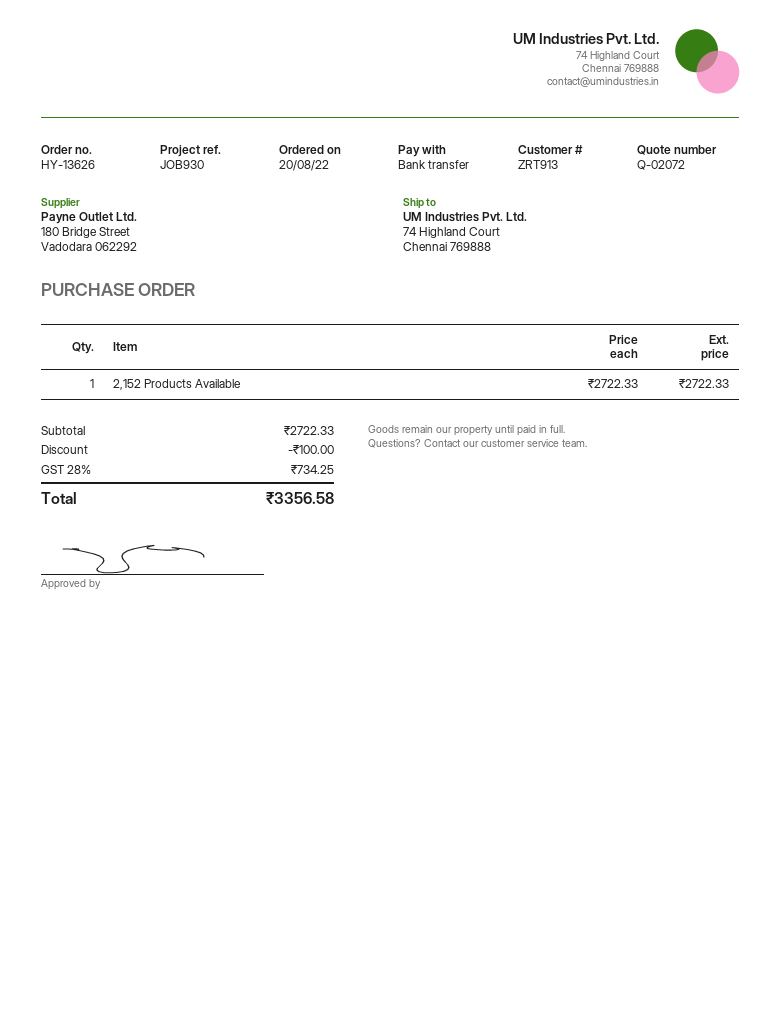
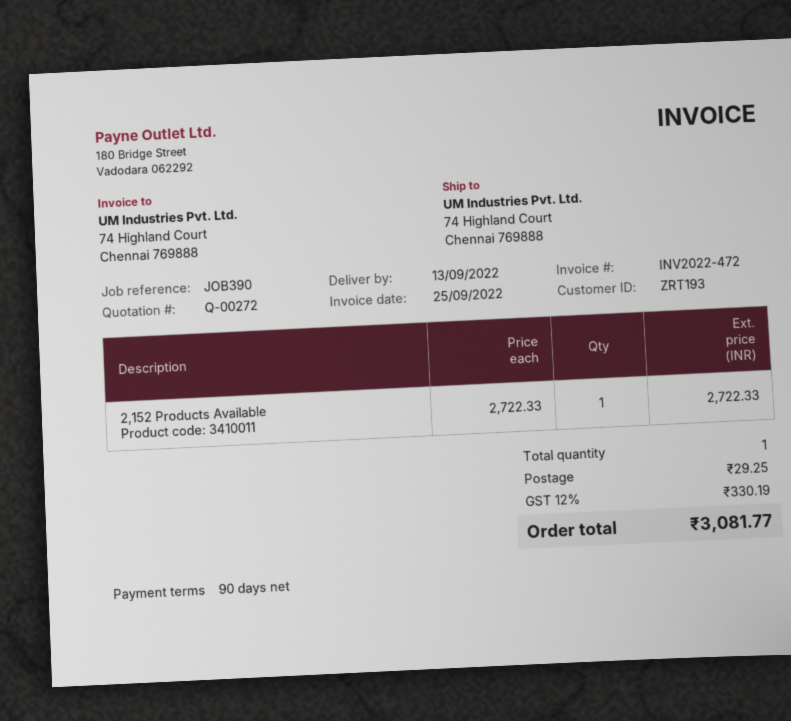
quote number: Q-02072 -> Q-00272
customer number: ZRT913 -> ZRT193
reference: JOB930 -> JOB390
discount: 100.00 -> none
shipping: none -> 29.25
tax: 28% = 734.25 -> 12% = 330.19
total: 3356.58 -> 3081.77

